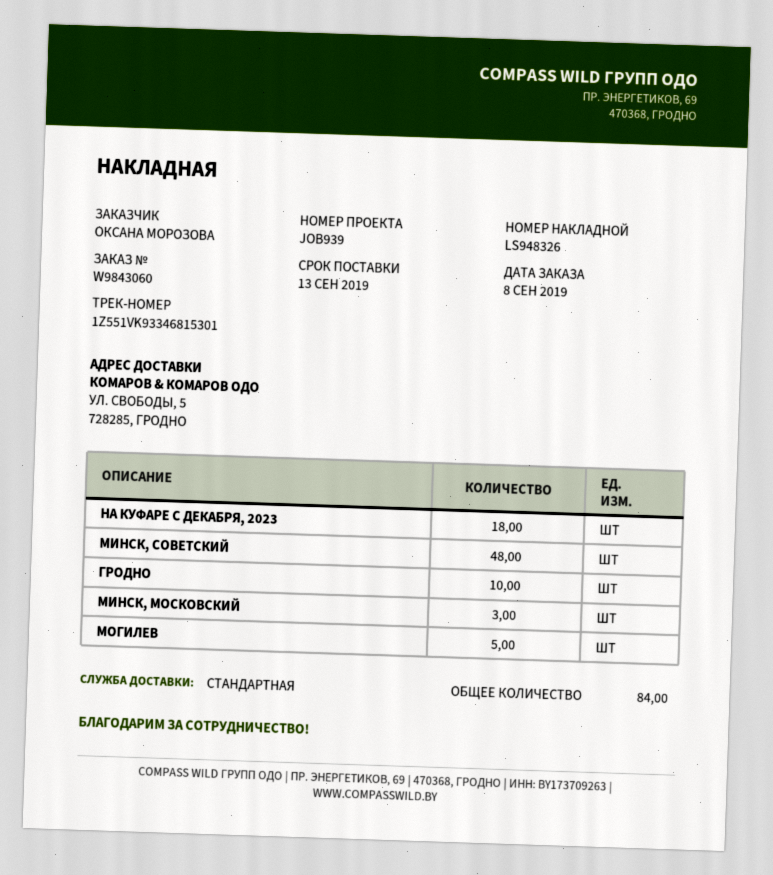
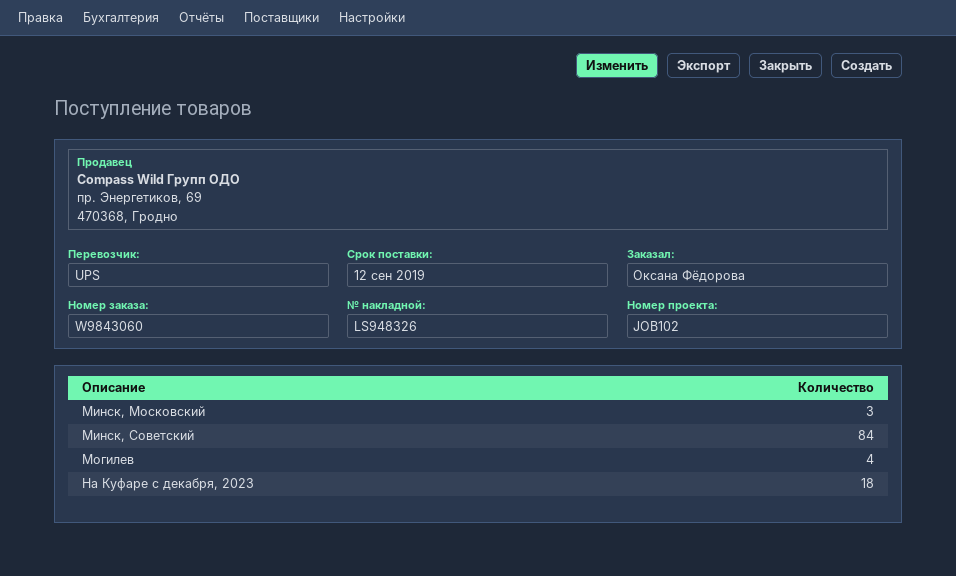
delivery date: 2019-09-13 -> 2019-09-12
reference: JOB939 -> JOB102
ordered by: ОКСАНА МОРОЗОВА -> Оксана Фёдорова
shipping method: standard -> UPS
МИНСК, СОВЕТСКИЙ: 48 -> 84
ГРОДНО: 10 -> none
МОГИЛЕВ: 5 -> 4

